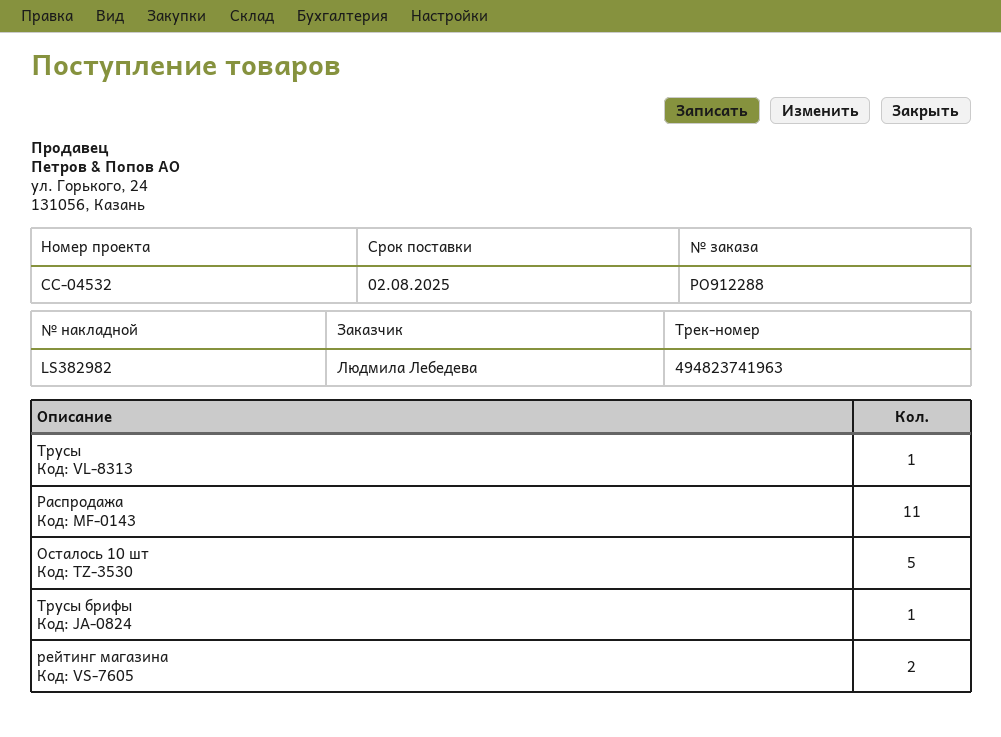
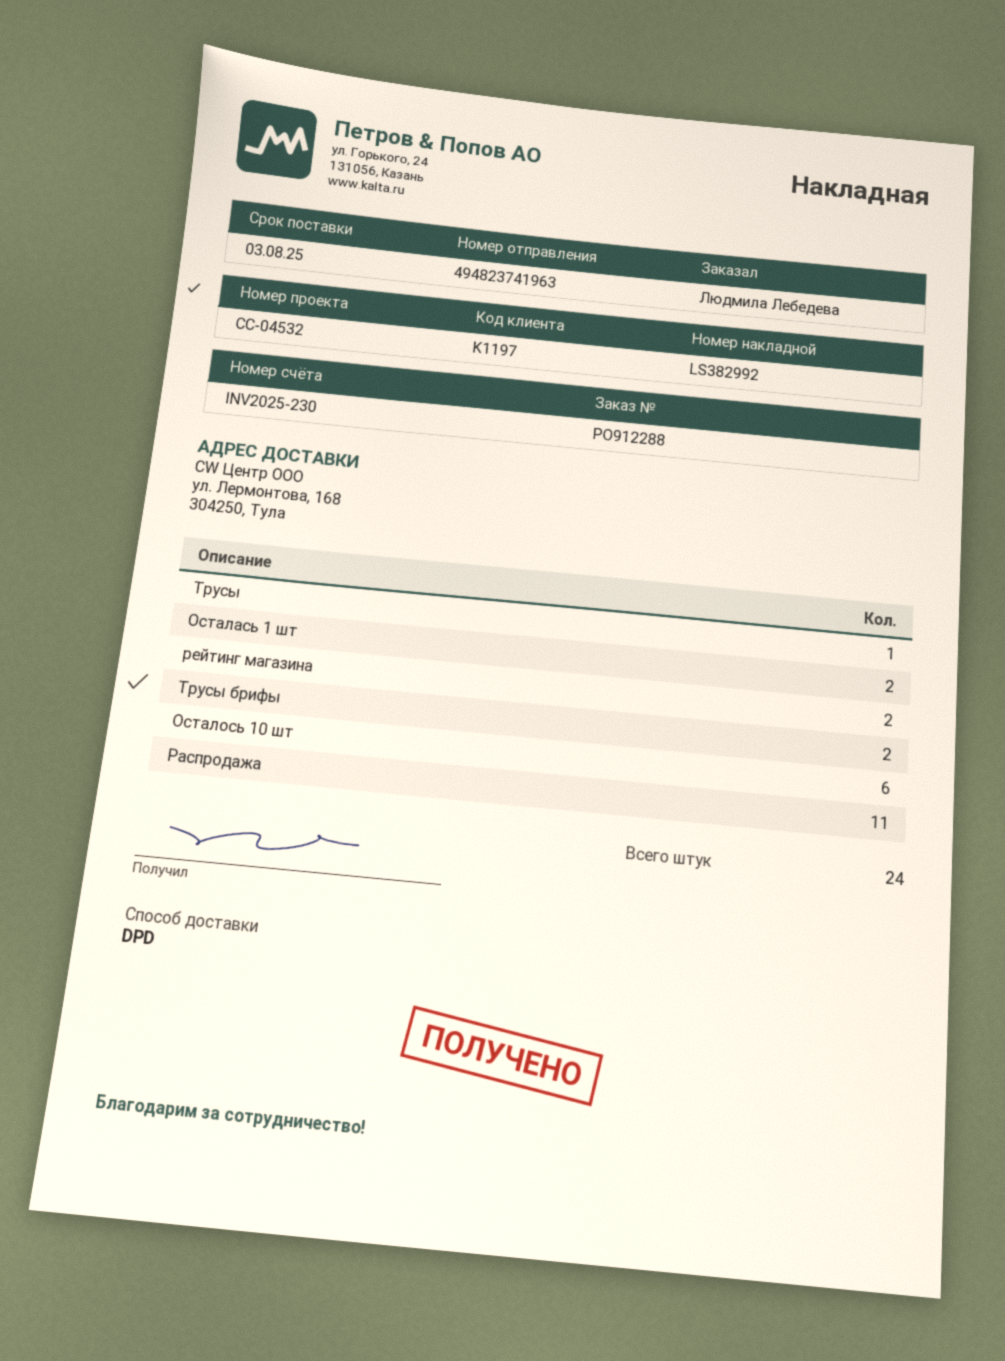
delivery note number: LS382982 -> LS382992
delivery date: 2025-08-02 -> 2025-08-03
Осталось 10 шт: 5 -> 6
Трусы брифы: 1 -> 2
Осталась 1 шт: none -> 2

